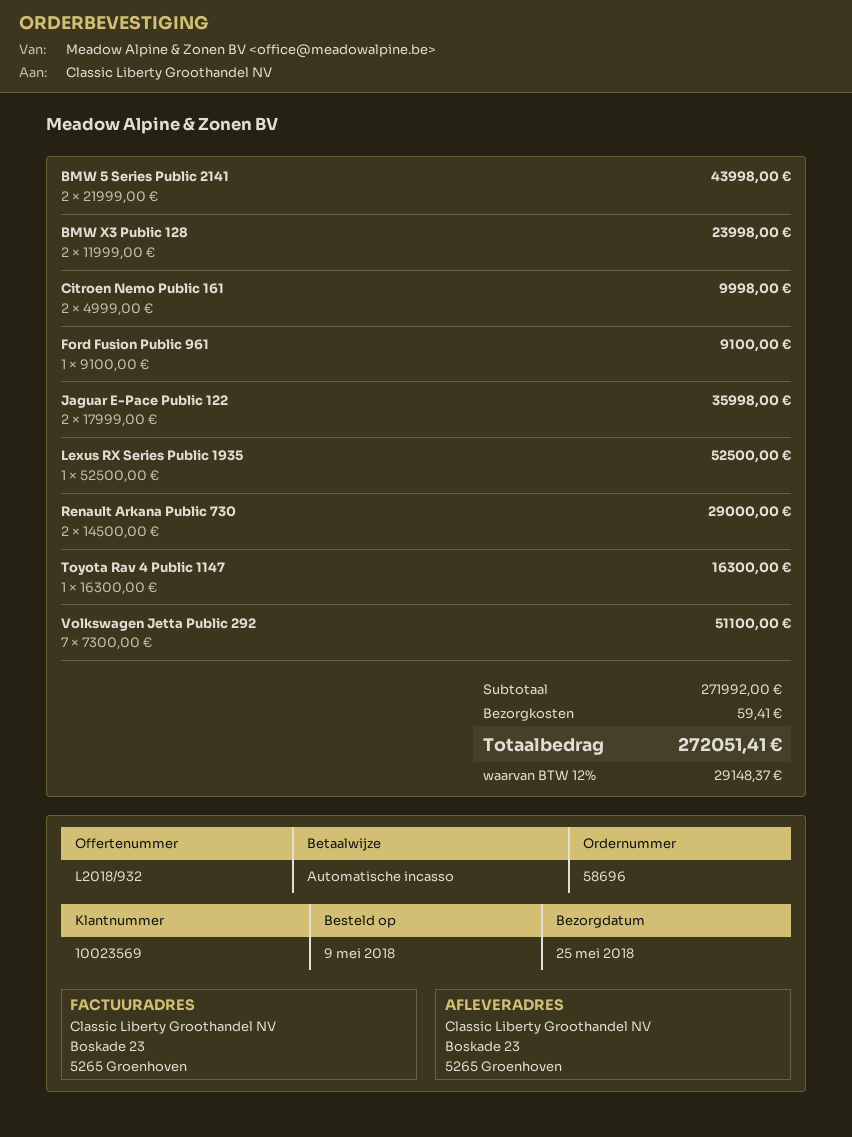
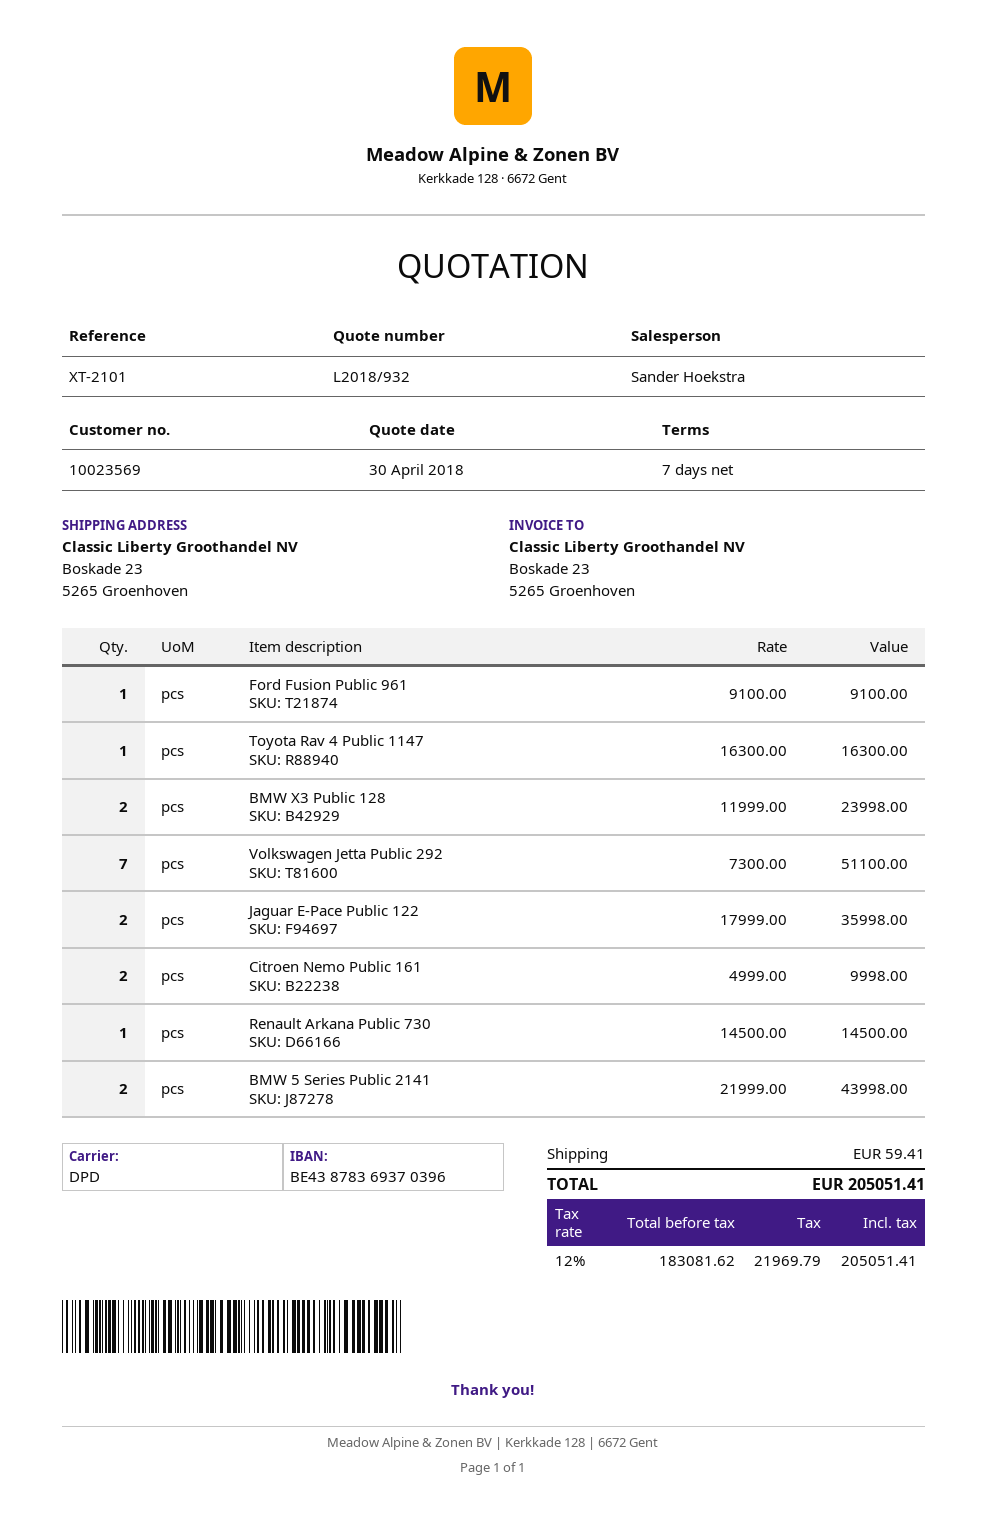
Lexus RX Series Public 1935: 1 x 52500.00 = 52500.00 -> none
Renault Arkana Public 730: 2 x 14500.00 = 29000.00 -> 1 x 14500.00 = 14500.00
tax: 12% = 29148.37 -> 12% = 21969.79
total: 272051.41 -> 205051.41

